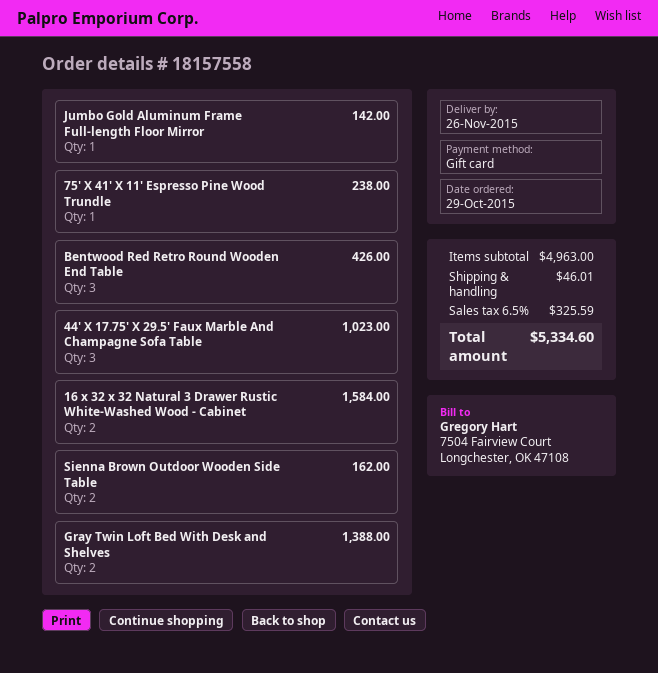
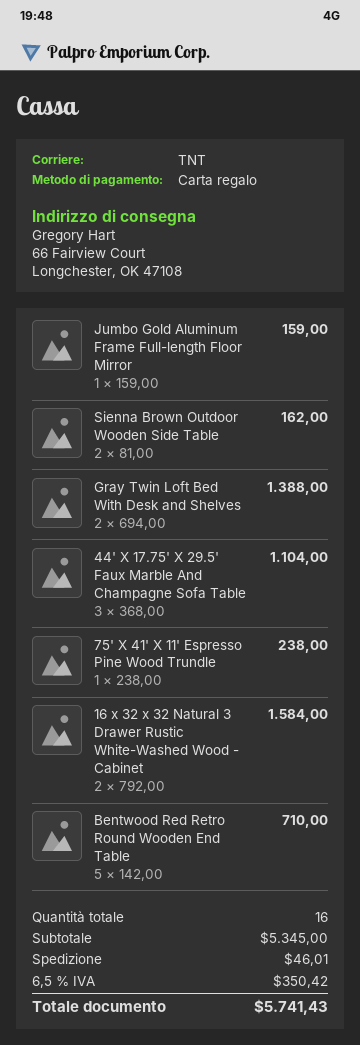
Jumbo Gold Aluminum Frame Full-length Floor Mirror: 1 for 142.00 -> 1 for 159.00
Bentwood Red Retro Round Wooden End Table: 3 for 426.00 -> 5 for 710.00
44' X 17.75' X 29.5' Faux Marble And Champagne Sofa Table: 3 for 1023.00 -> 3 for 1104.00
subtotal: 4963.00 -> 5345.00
tax: 6.5% = 325.59 -> 6.5% = 350.42
total: 5334.60 -> 5741.43

